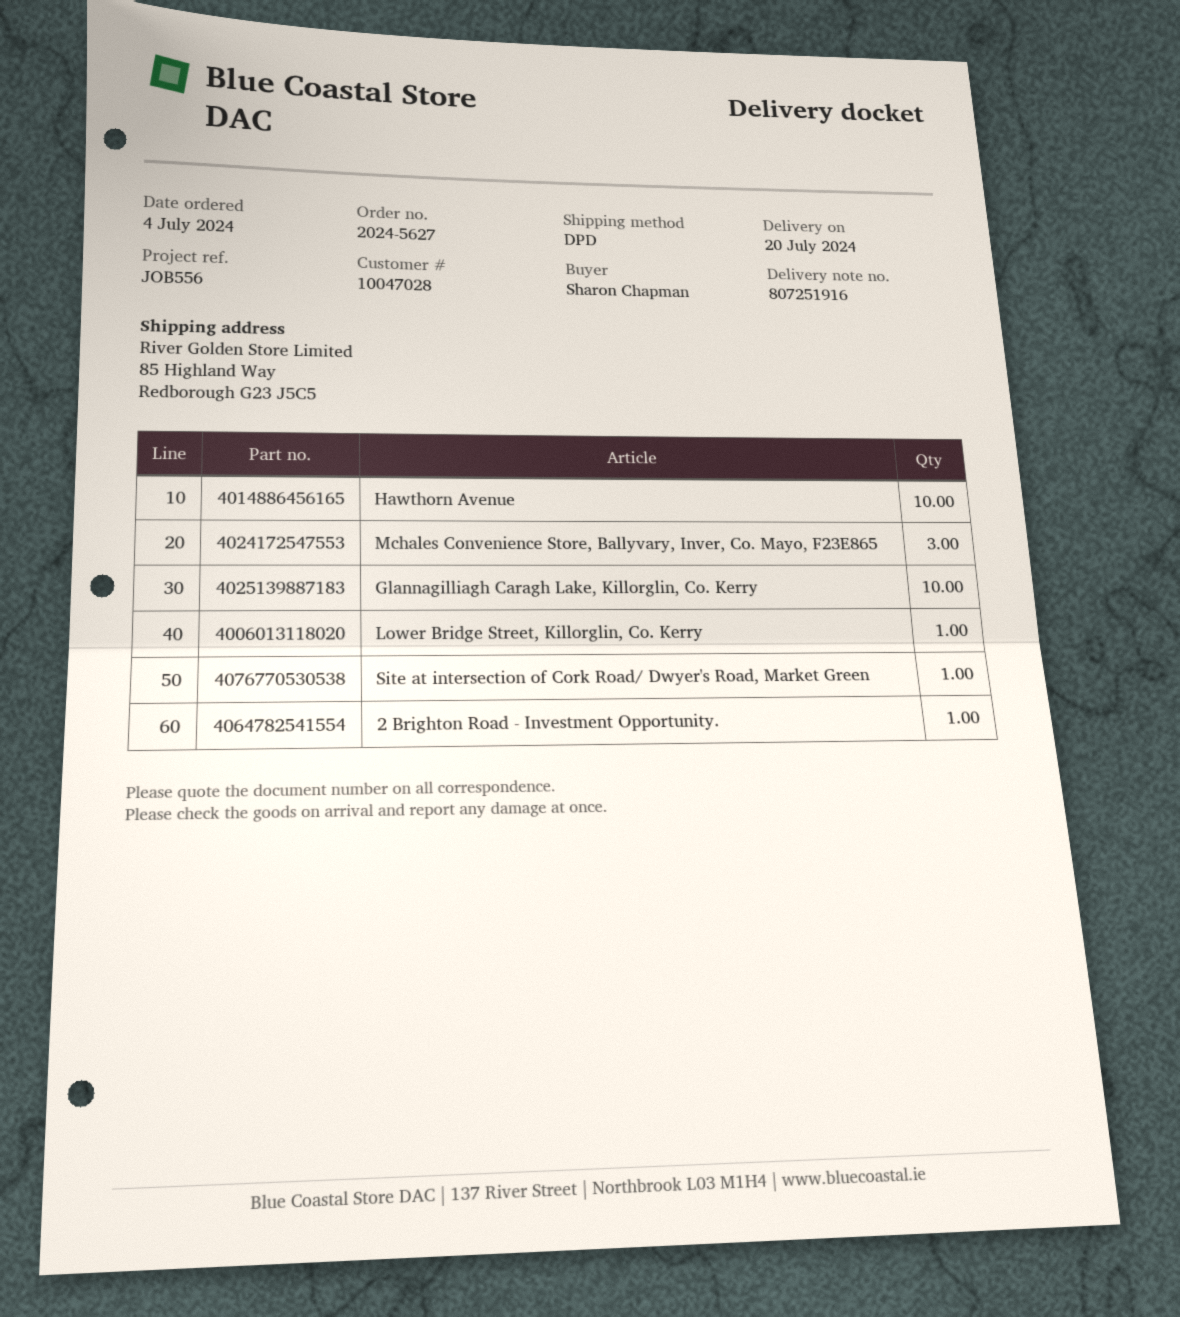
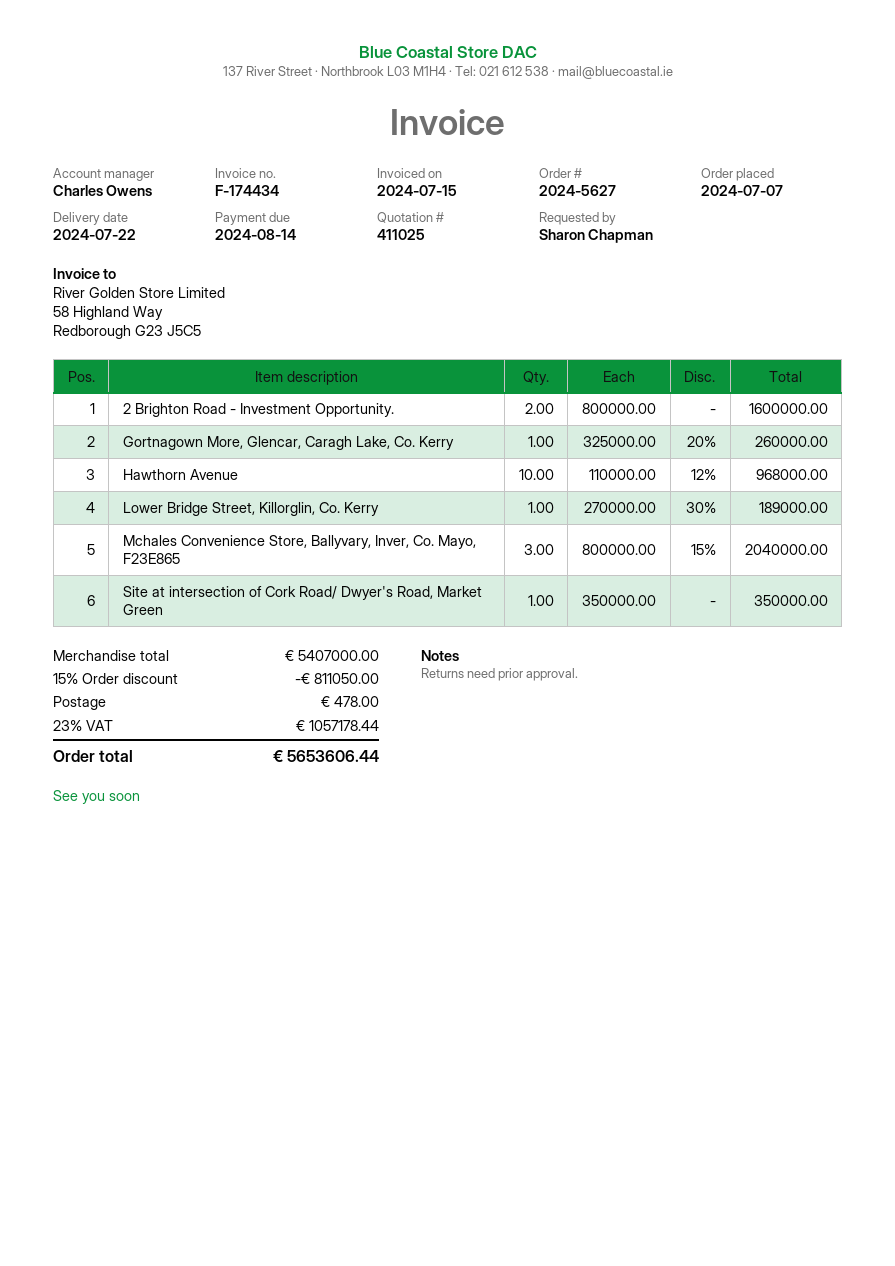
order date: 2024-07-04 -> 2024-07-07
delivery date: 2024-07-20 -> 2024-07-22
Glannagilliagh Caragh Lake, Killorglin, Co. Kerry: 10 -> none
2 Brighton Road - Investment Opportunity.: 1 -> 2
Gortnagown More, Glencar, Caragh Lake, Co. Kerry: none -> 1

